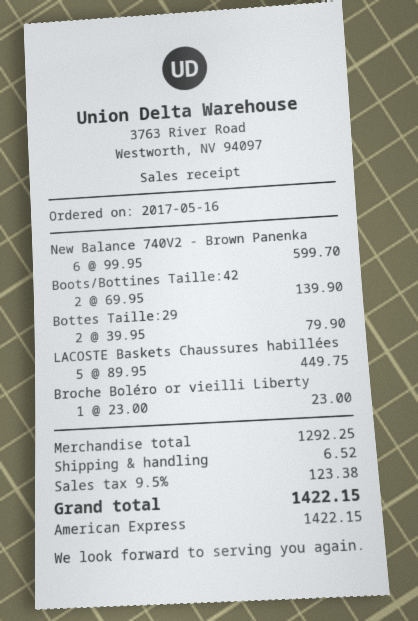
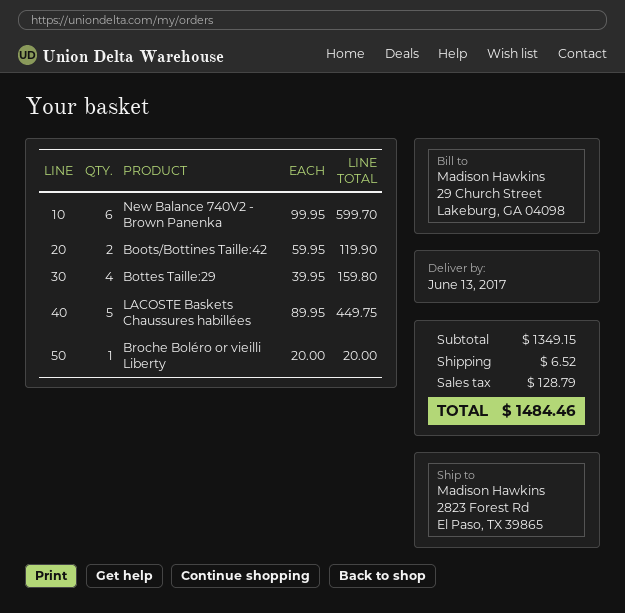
Boots/Bottines Taille:42: 2 x 69.95 = 139.90 -> 2 x 59.95 = 119.90
Bottes Taille:29: 2 x 39.95 = 79.90 -> 4 x 39.95 = 159.80
Broche Boléro or vieilli Liberty: 1 x 23.00 = 23.00 -> 1 x 20.00 = 20.00
subtotal: 1292.25 -> 1349.15
tax: 123.38 -> 128.79
total: 1422.15 -> 1484.46

